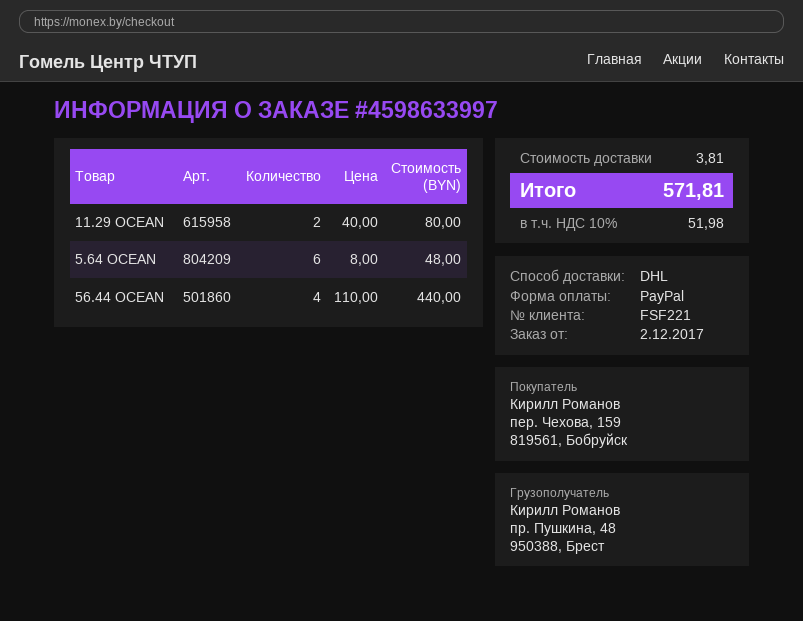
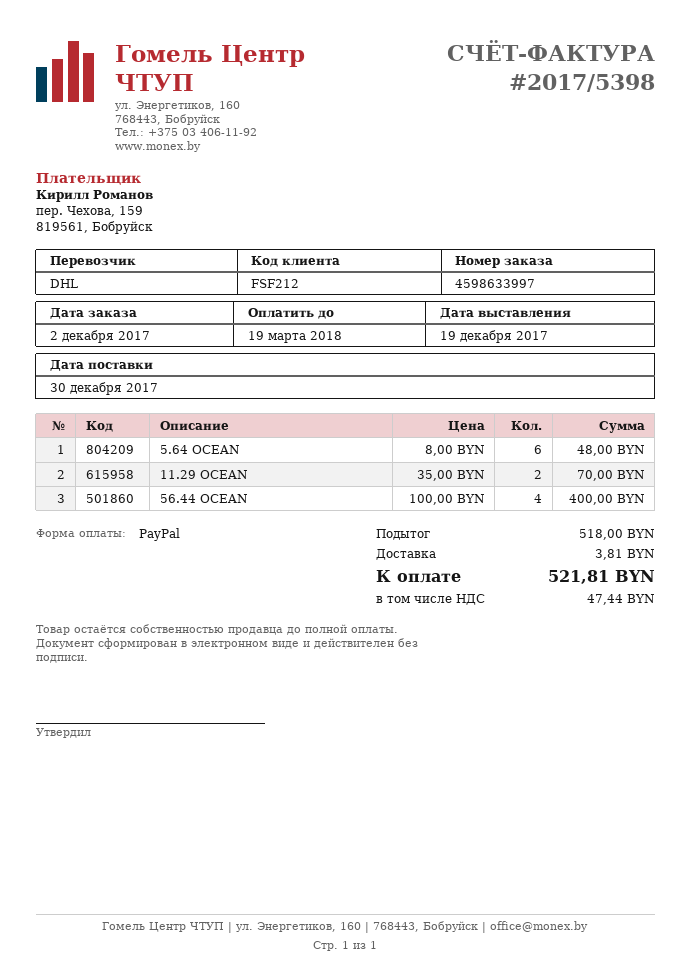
customer number: FSF221 -> FSF212
11.29 OCEAN: 2 x 40.00 = 80.00 -> 2 x 35.00 = 70.00
56.44 OCEAN: 4 x 110.00 = 440.00 -> 4 x 100.00 = 400.00
tax: 51.98 -> 47.44
total: 571.81 -> 521.81

